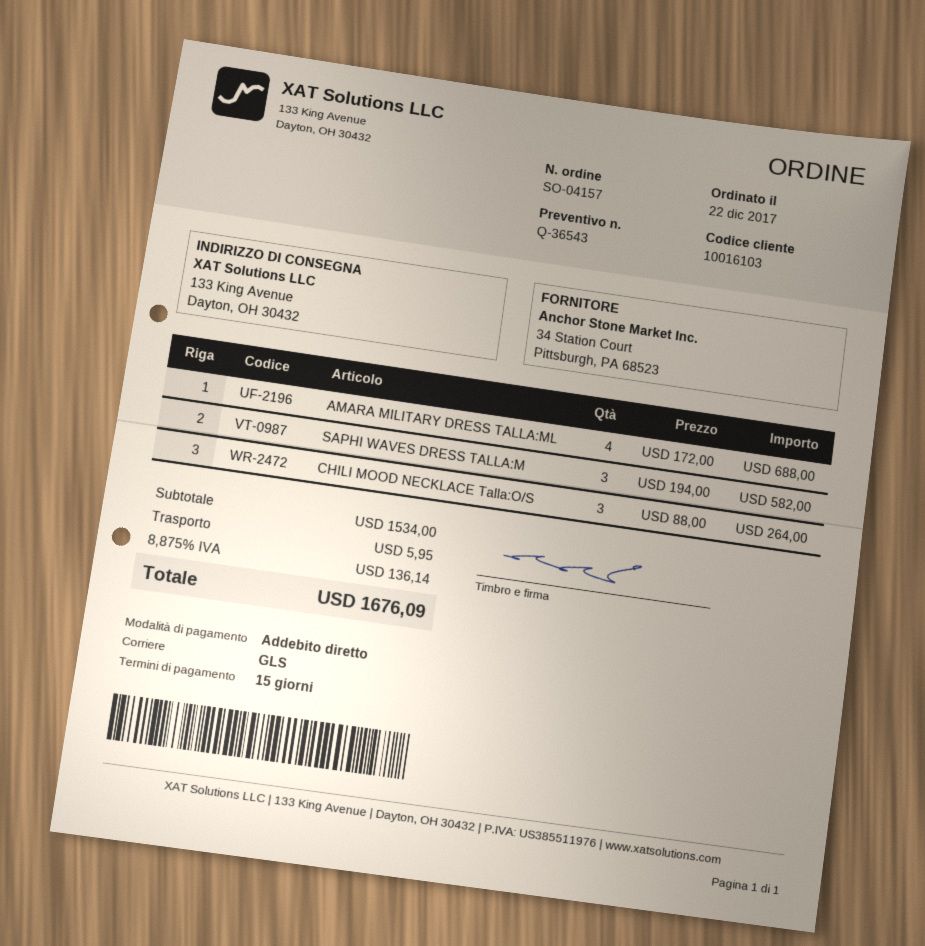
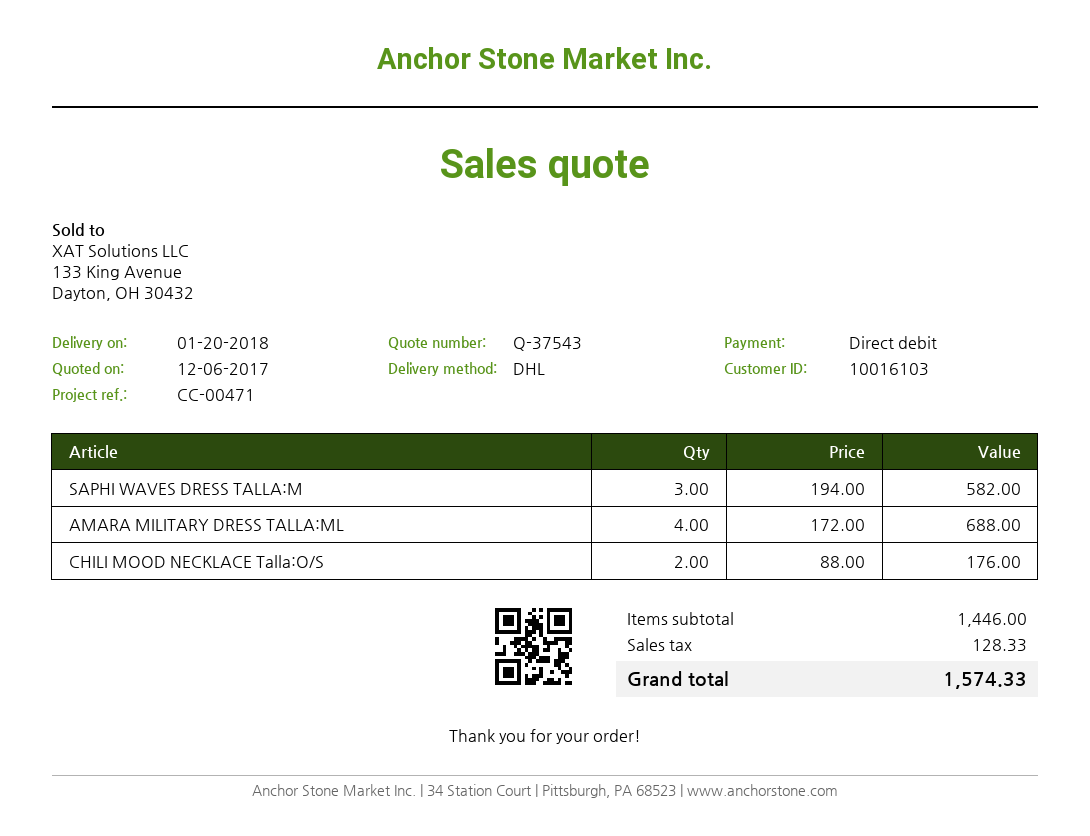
quote number: Q-36543 -> Q-37543
shipping method: GLS -> DHL
CHILI MOOD NECKLACE Talla:O/S: 3 x 88.00 = 264.00 -> 2 x 88.00 = 176.00
subtotal: 1534.00 -> 1446.00
shipping: 5.95 -> none
tax: 136.14 -> 128.33
total: 1676.09 -> 1574.33

